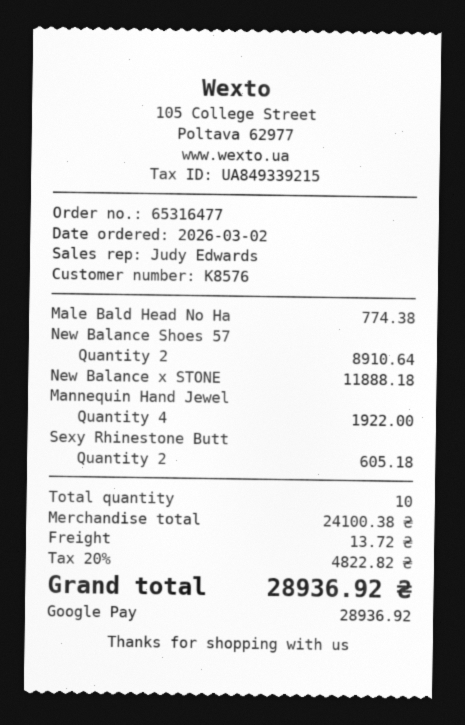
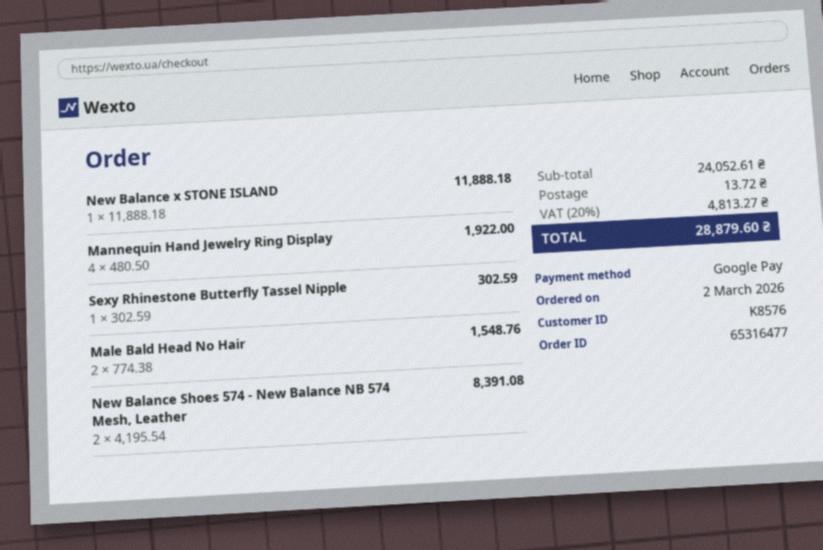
Male Bald Head No Ha: 1 for 774.38 -> 2 for 1548.76
New Balance Shoes 57: 2 for 8910.64 -> 2 for 8391.08
Sexy Rhinestone Butt: 2 for 605.18 -> 1 for 302.59
subtotal: 24100.38 -> 24052.61
tax: 20% = 4822.82 -> 20% = 4813.27
total: 28936.92 -> 28879.60

